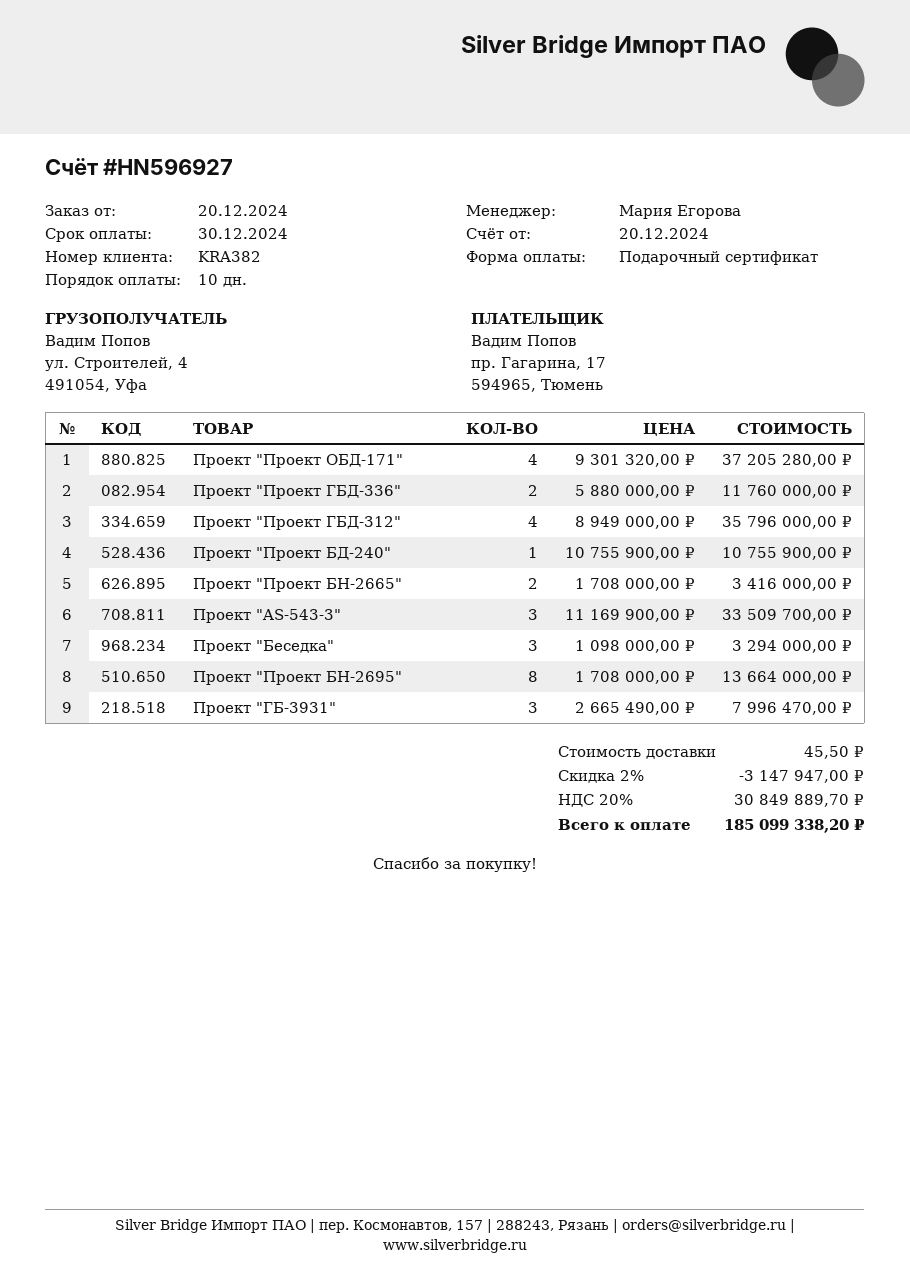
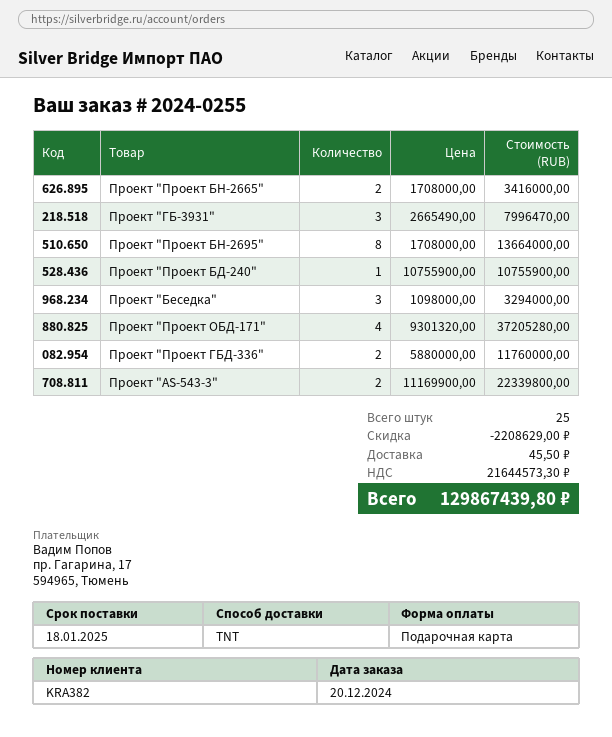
Проект "Проект ГБД-312": 4 x 8949000.00 = 35796000.00 -> none
Проект "AS-543-3": 3 x 11169900.00 = 33509700.00 -> 2 x 11169900.00 = 22339800.00
discount: 3147947.00 -> 2208629.00
tax: 30849889.70 -> 21644573.30
total: 185099338.20 -> 129867439.80

